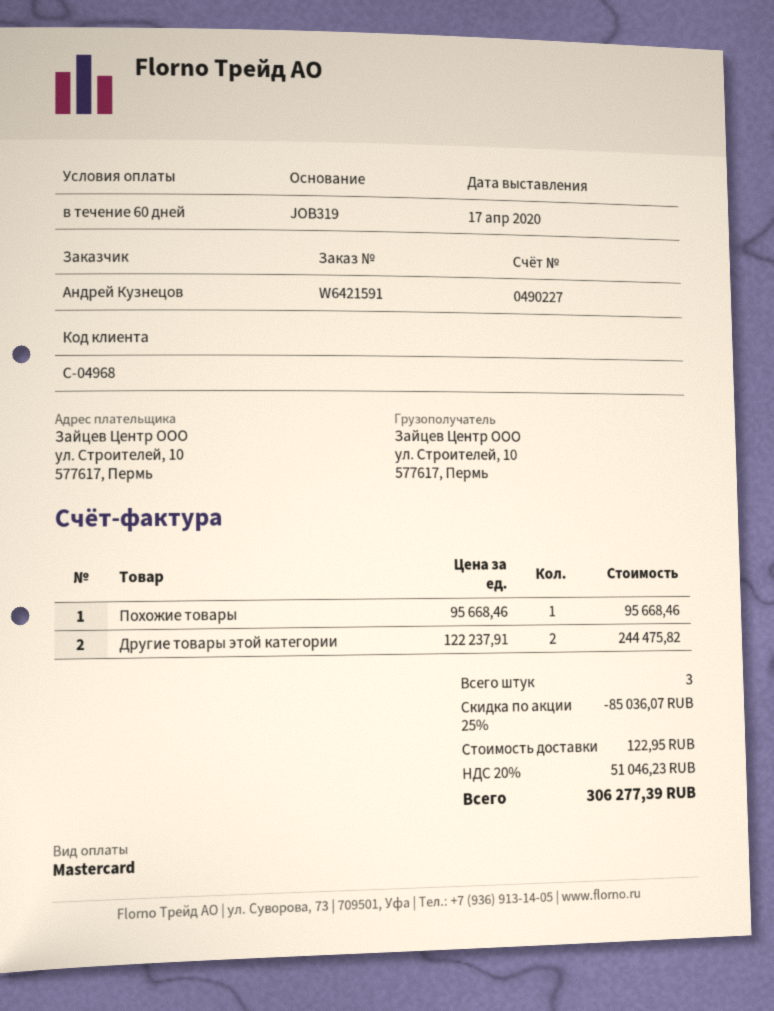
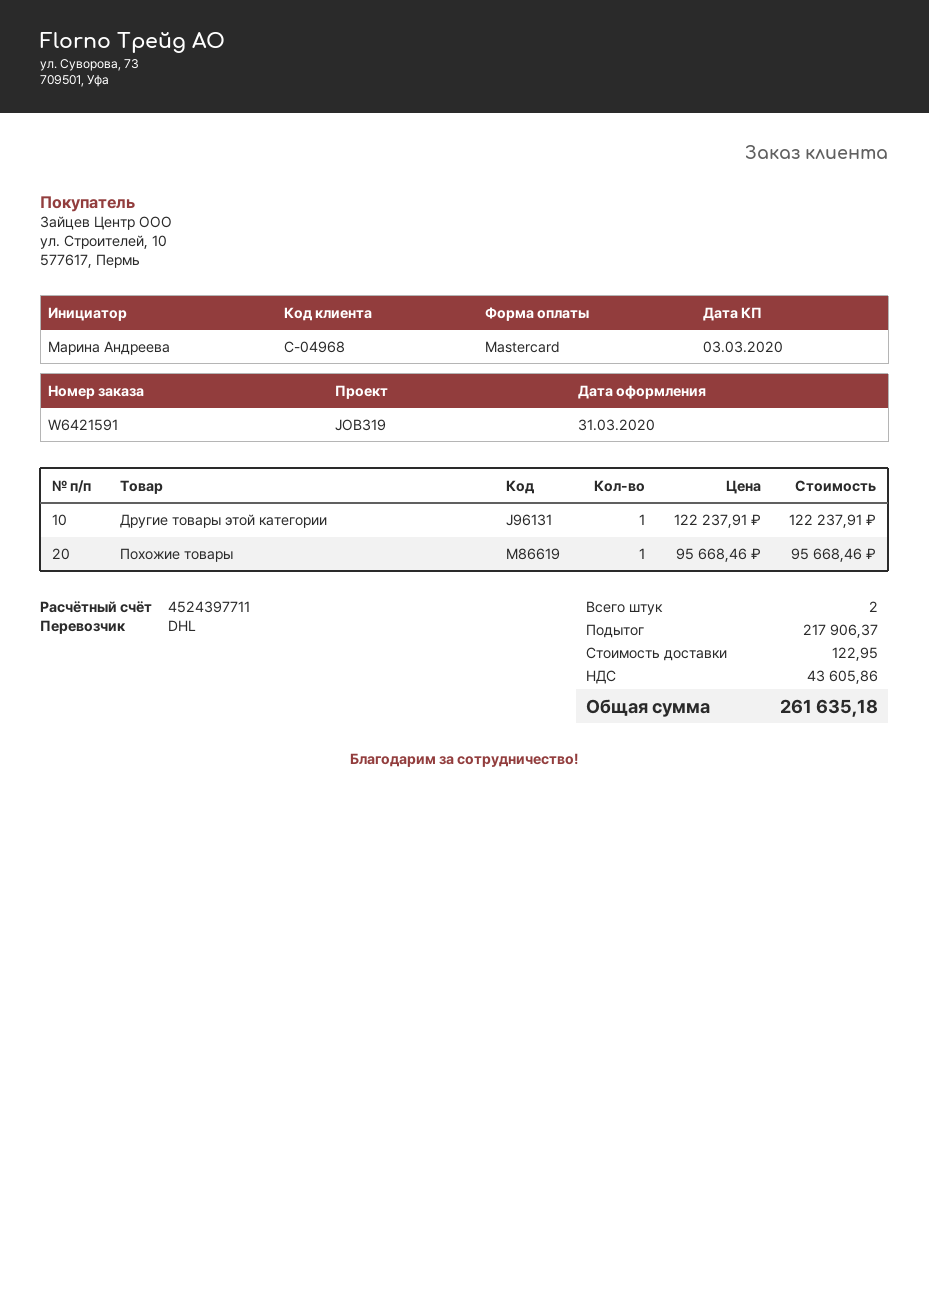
ordered by: Андрей Кузнецов -> Марина Андреева
Другие товары этой категории: 2 x 122237.91 = 244475.82 -> 1 x 122237.91 = 122237.91
total quantity: 3 -> 2
discount: 25% = 85036.07 -> none
tax: 51046.23 -> 43605.86
total: 306277.39 -> 261635.18

